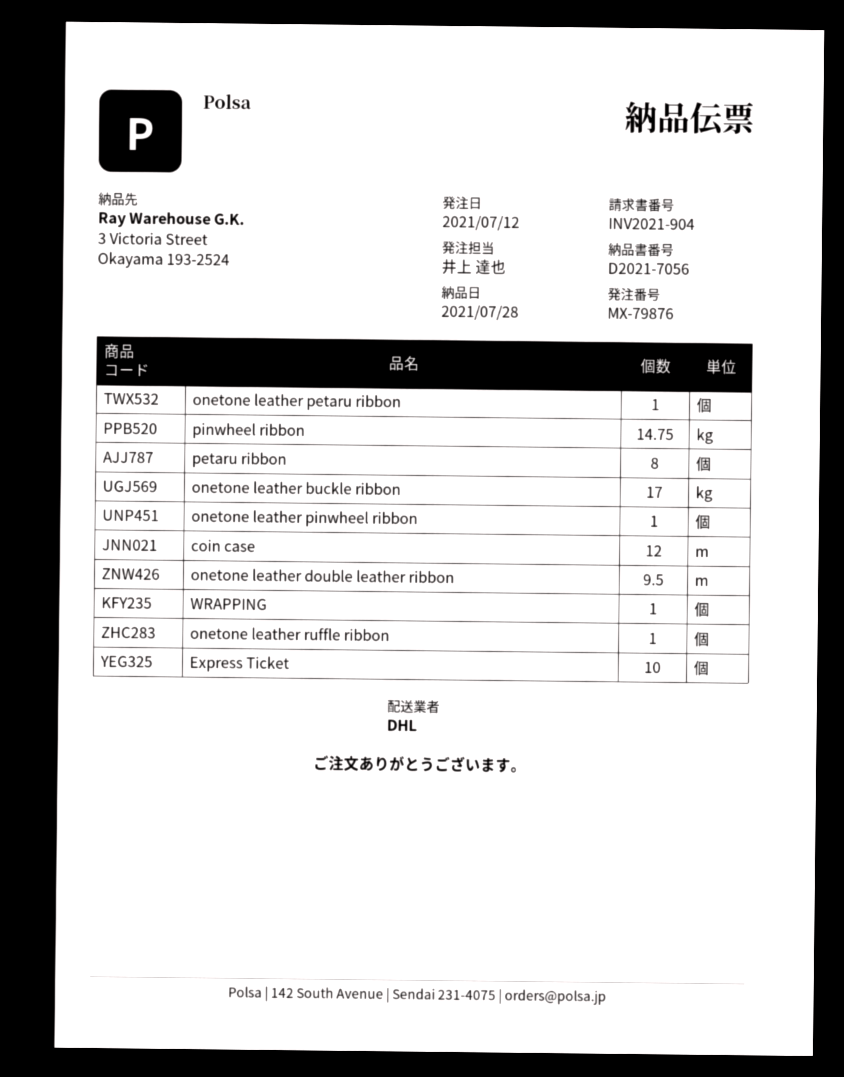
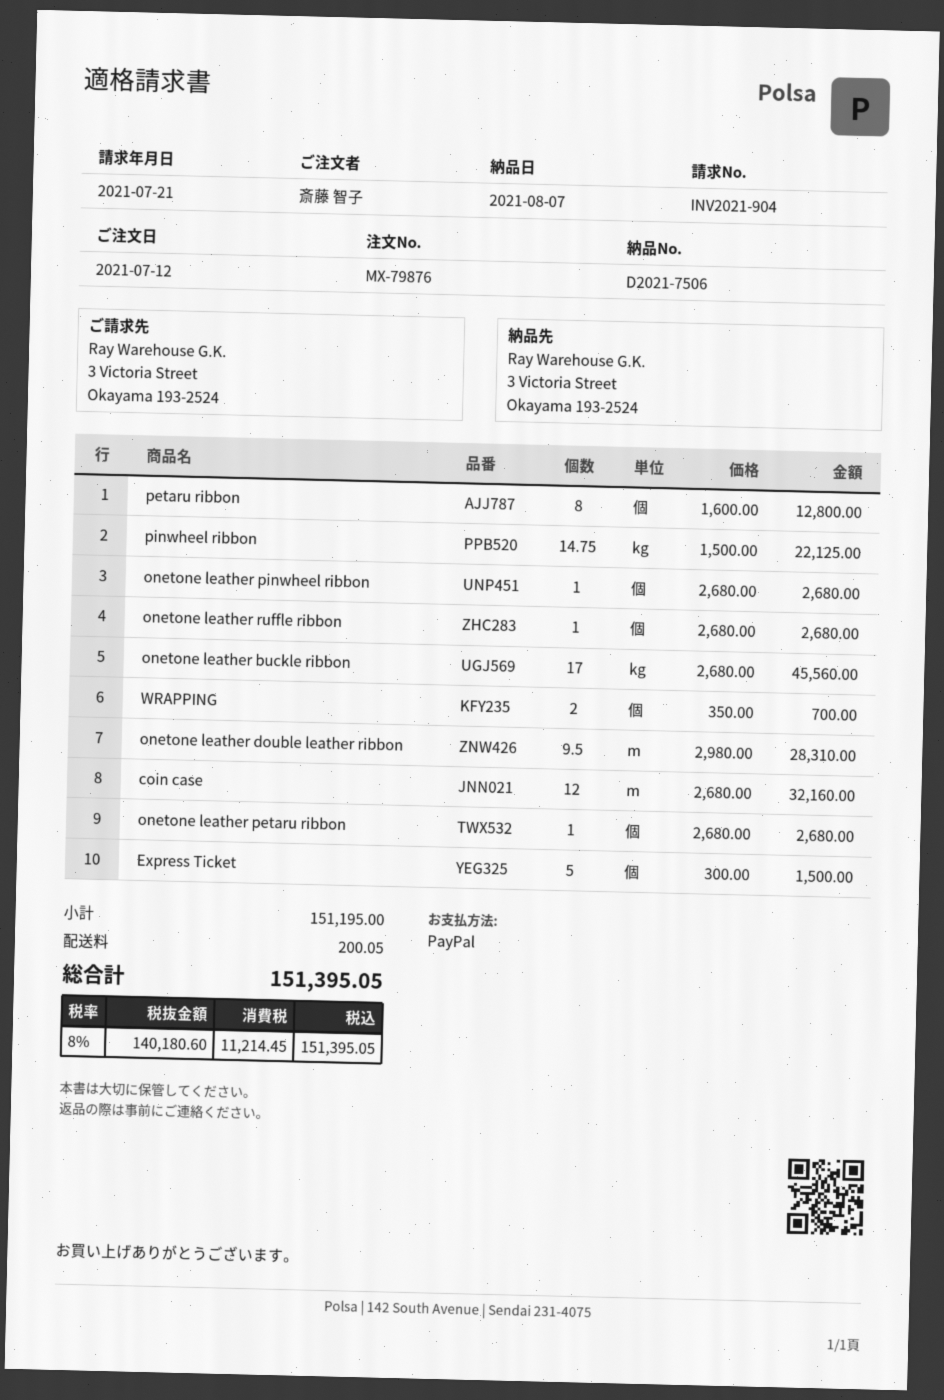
delivery note number: D2021-7056 -> D2021-7506
delivery date: 2021-07-28 -> 2021-08-07
ordered by: 井上 達也 -> 斎藤 智子
WRAPPING: 1 -> 2
Express Ticket: 10 -> 5

